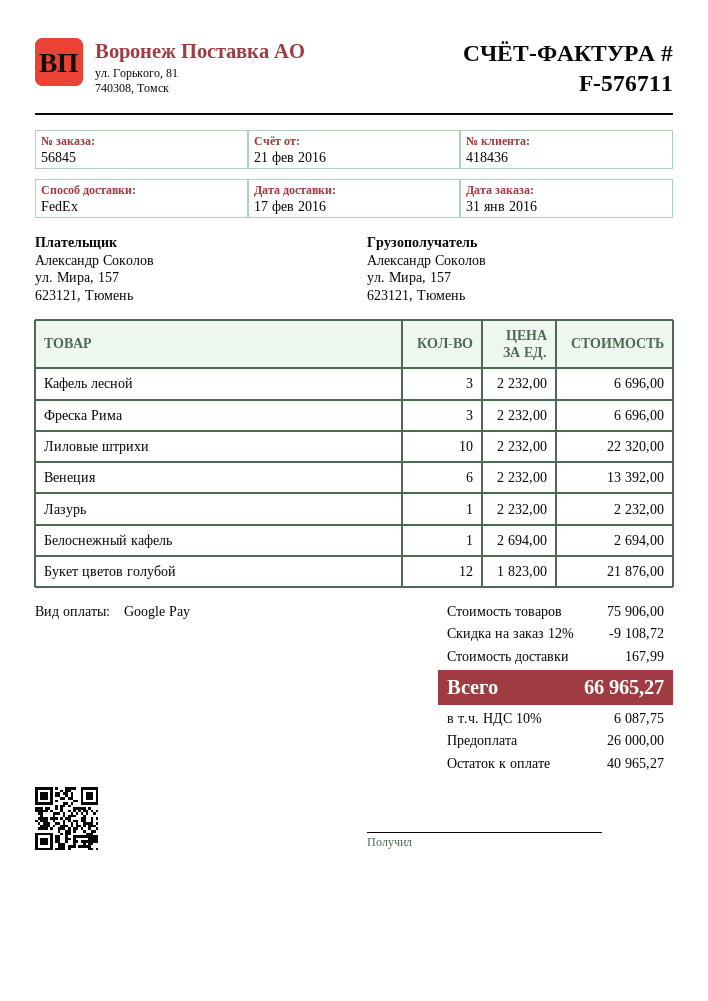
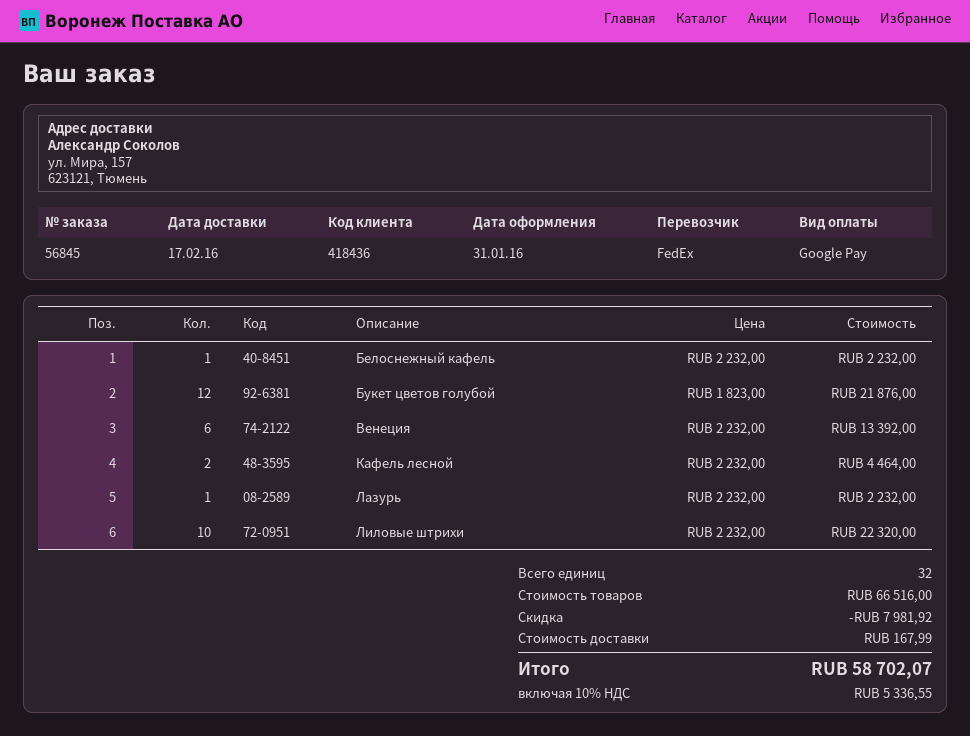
Кафель лесной: 3 x 2232.00 = 6696.00 -> 2 x 2232.00 = 4464.00
Фреска Рима: 3 x 2232.00 = 6696.00 -> none
Белоснежный кафель: 1 x 2694.00 = 2694.00 -> 1 x 2232.00 = 2232.00
subtotal: 75906.00 -> 66516.00
discount: 9108.72 -> 7981.92
tax: 10% = 6087.75 -> 10% = 5336.55
total: 66965.27 -> 58702.07

